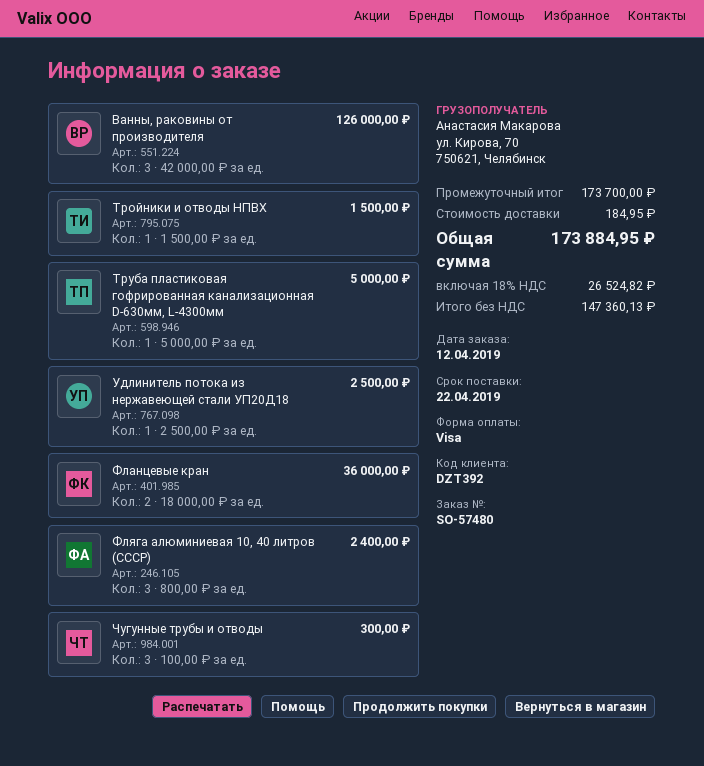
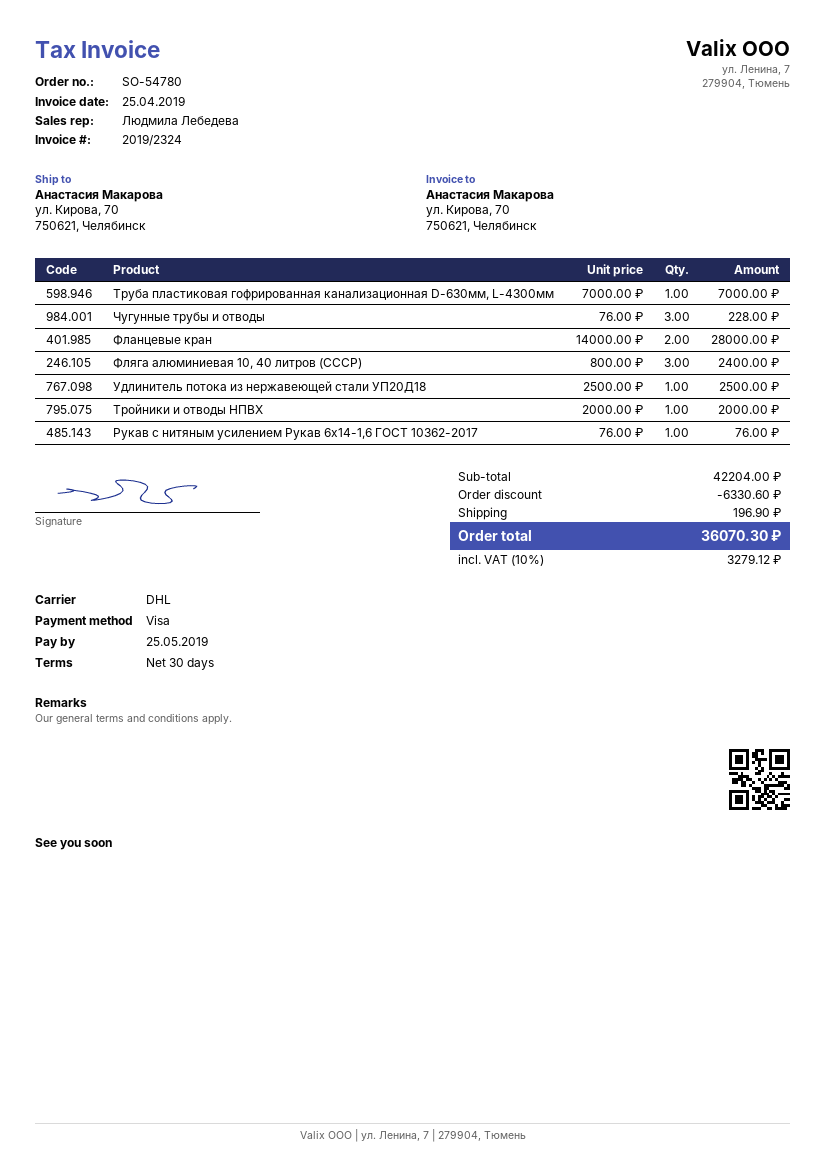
order number: SO-57480 -> SO-54780
Ванны, раковины от производителя: 3 x 42000.00 = 126000.00 -> none
Тройники и отводы НПВХ: 1 x 1500.00 = 1500.00 -> 1 x 2000.00 = 2000.00
Труба пластиковая гофрированная канализационная D-630мм, L-4300мм: 1 x 5000.00 = 5000.00 -> 1 x 7000.00 = 7000.00
Фланцевые кран: 2 x 18000.00 = 36000.00 -> 2 x 14000.00 = 28000.00
Чугунные трубы и отводы: 3 x 100.00 = 300.00 -> 3 x 76.00 = 228.00
Рукав с нитяным усилением Рукав 6х14-1,6 ГОСТ 10362-2017: none -> 1 x 76.00 = 76.00
subtotal: 173700.00 -> 42204.00
discount: none -> 6330.60
shipping: 184.95 -> 196.90
tax: 18% = 26524.82 -> 10% = 3279.12
total: 173884.95 -> 36070.30

